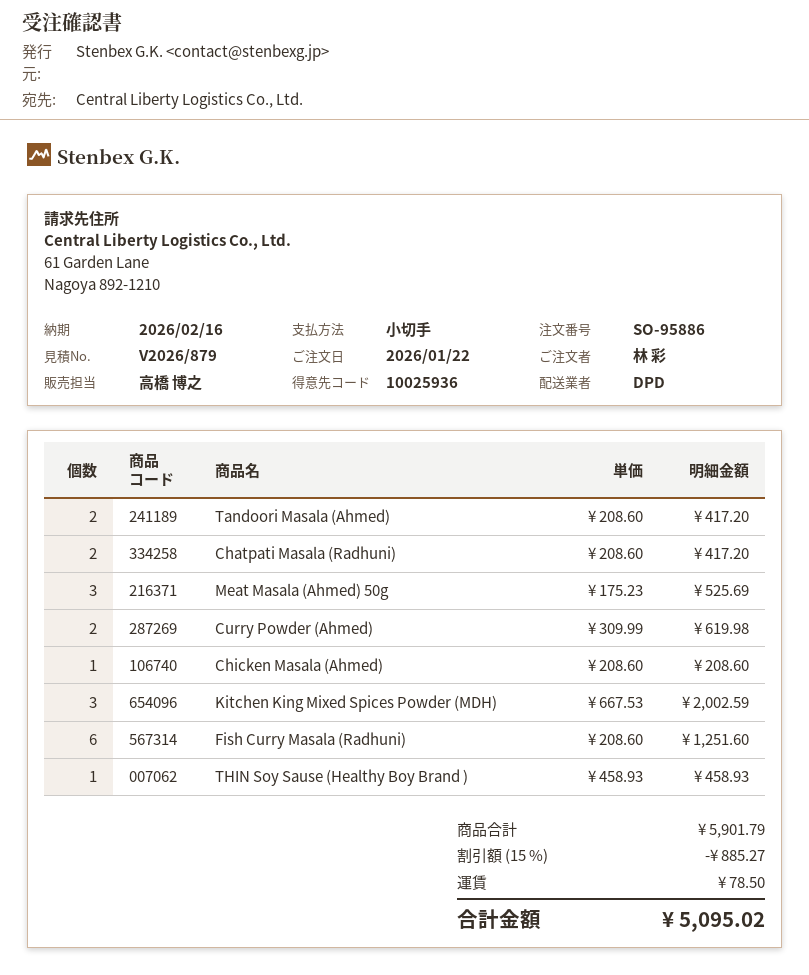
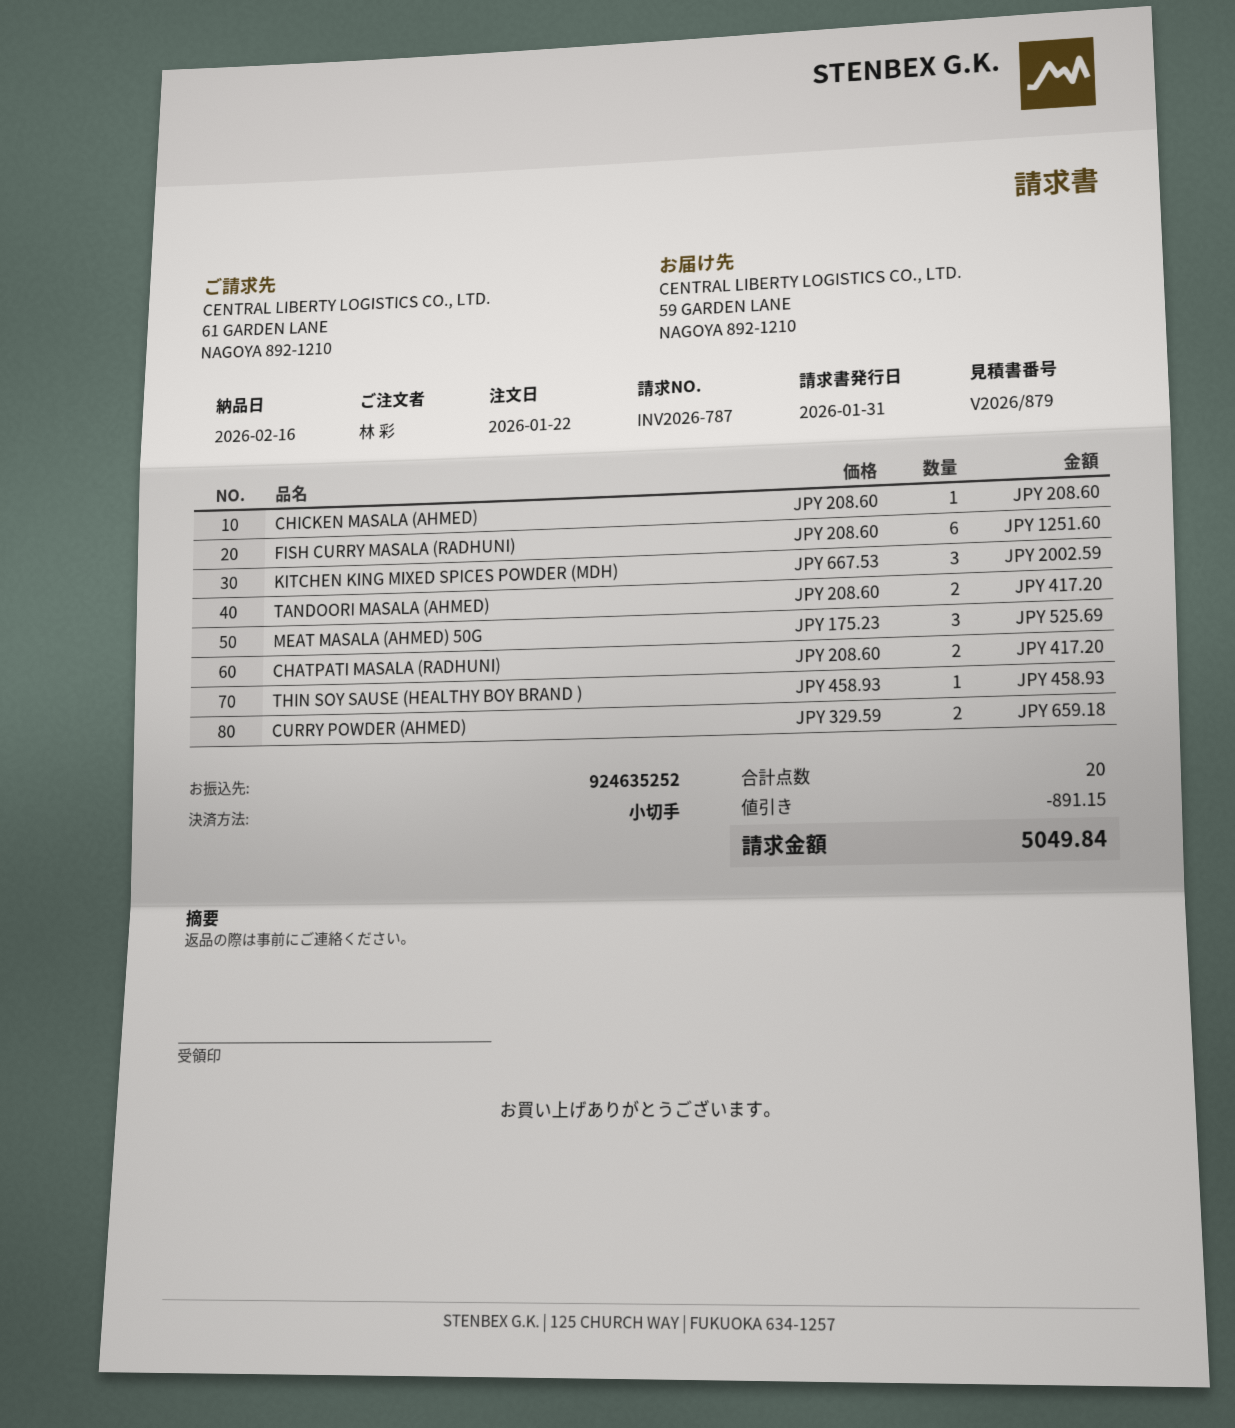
Curry Powder (Ahmed): 2 x 309.99 = 619.98 -> 2 x 329.59 = 659.18
discount: 885.27 -> 891.15
shipping: 78.50 -> none
total: 5095.02 -> 5049.84

